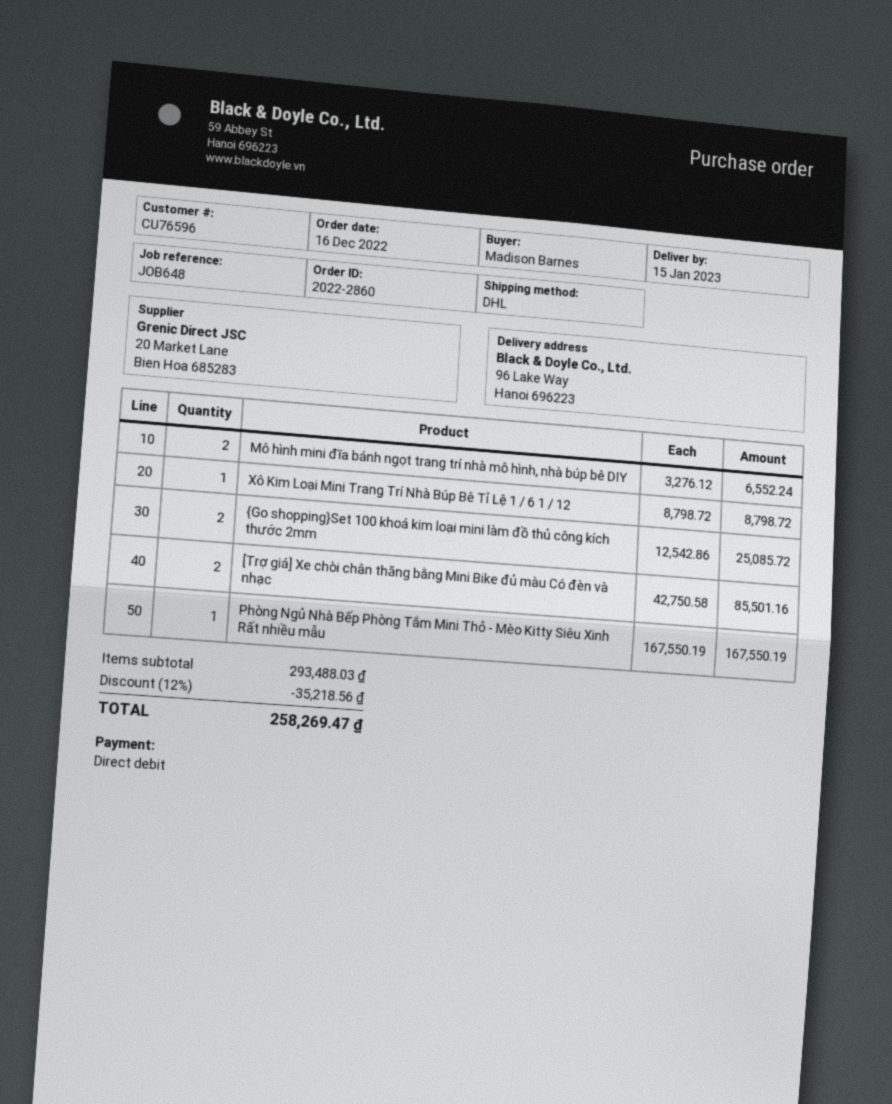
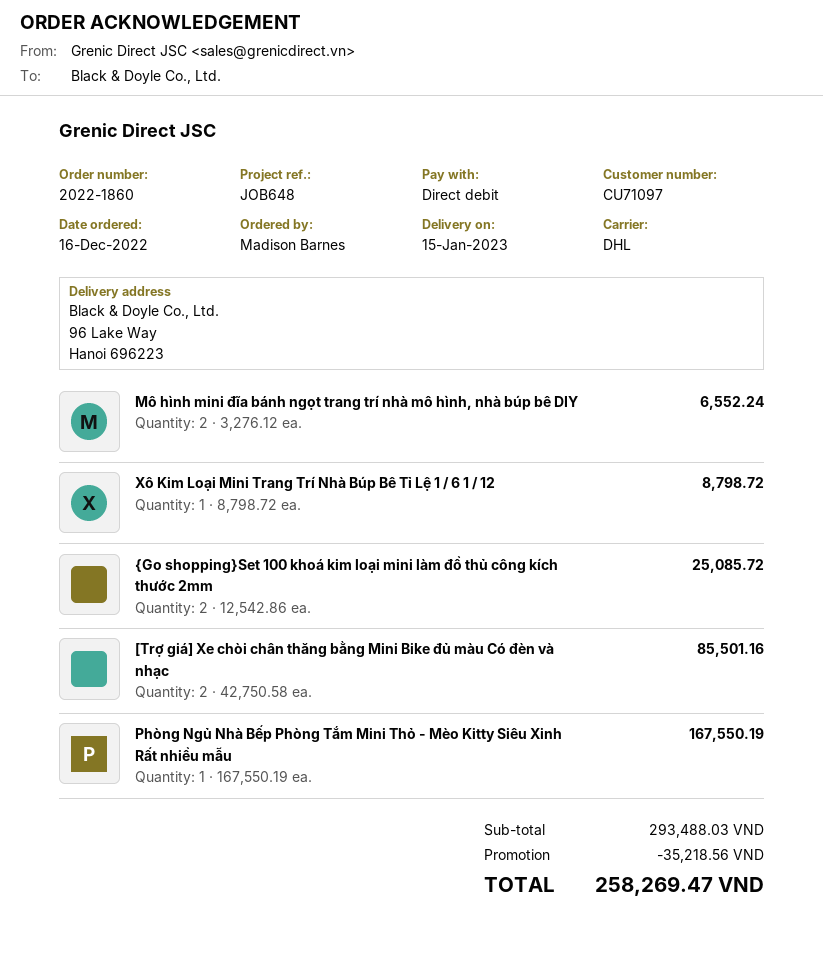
order number: 2022-2860 -> 2022-1860
customer number: CU76596 -> CU71097

